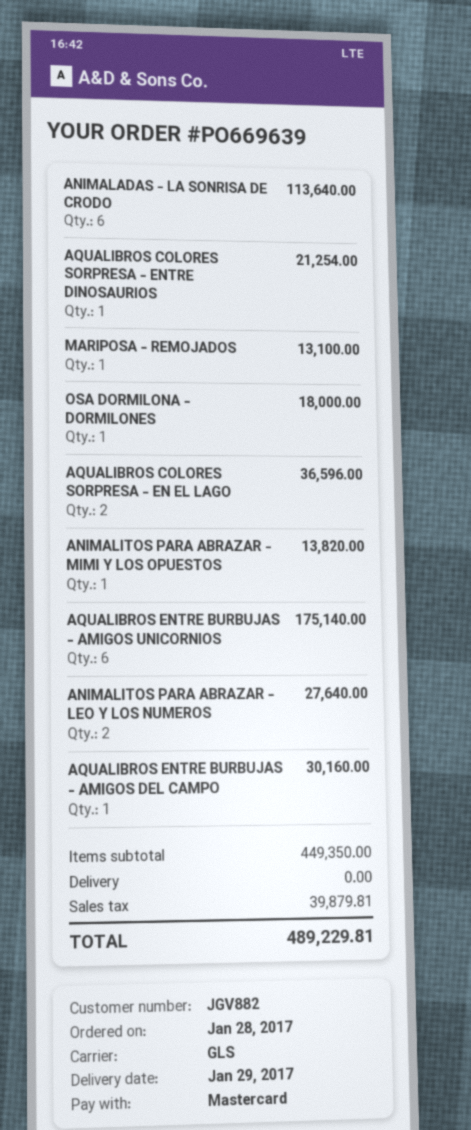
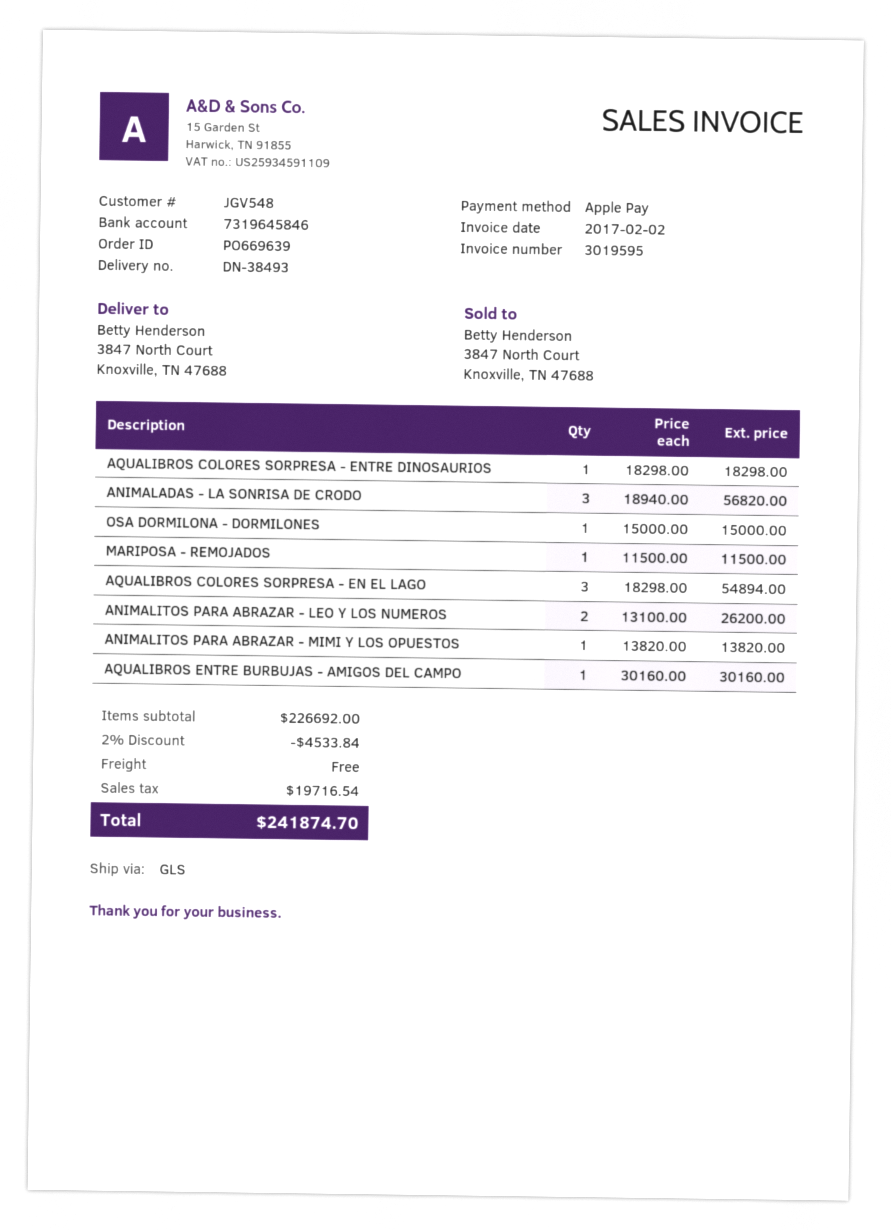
customer number: JGV882 -> JGV548
payment method: Mastercard -> Apple Pay
ANIMALADAS - LA SONRISA DE CRODO: 6 for 113640.00 -> 3 for 56820.00
AQUALIBROS COLORES SORPRESA - ENTRE DINOSAURIOS: 1 for 21254.00 -> 1 for 18298.00
MARIPOSA - REMOJADOS: 1 for 13100.00 -> 1 for 11500.00
OSA DORMILONA - DORMILONES: 1 for 18000.00 -> 1 for 15000.00
AQUALIBROS COLORES SORPRESA - EN EL LAGO: 2 for 36596.00 -> 3 for 54894.00
AQUALIBROS ENTRE BURBUJAS - AMIGOS UNICORNIOS: 6 for 175140.00 -> none
ANIMALITOS PARA ABRAZAR - LEO Y LOS NUMEROS: 2 for 27640.00 -> 2 for 26200.00
subtotal: 449350.00 -> 226692.00
discount: none -> 2% = 4533.84
tax: 39879.81 -> 19716.54
total: 489229.81 -> 241874.70

